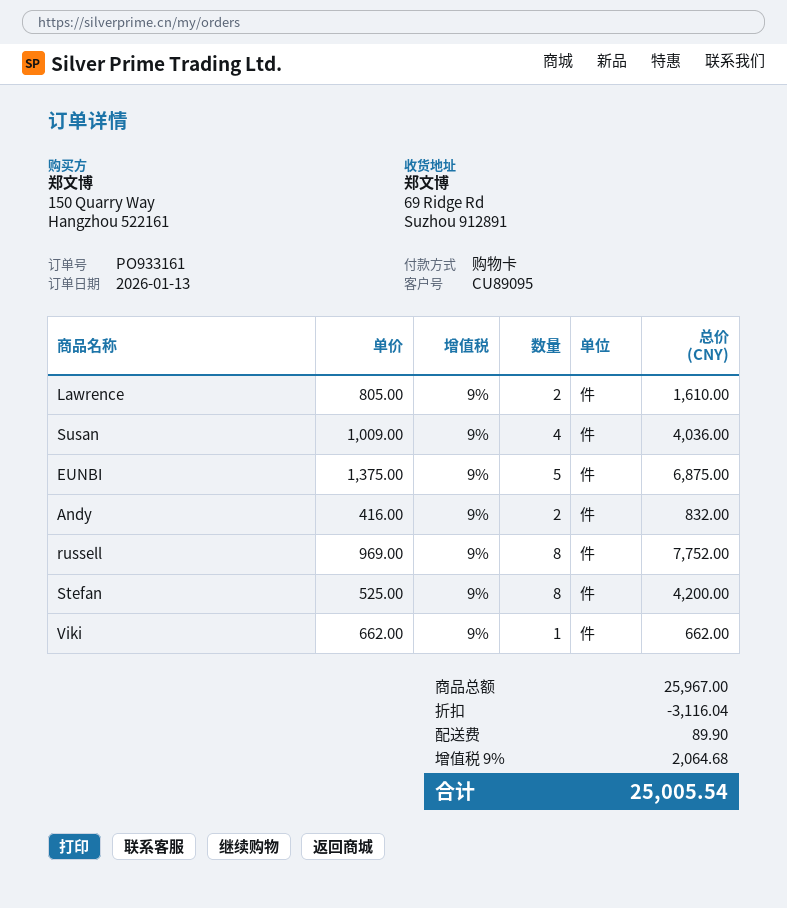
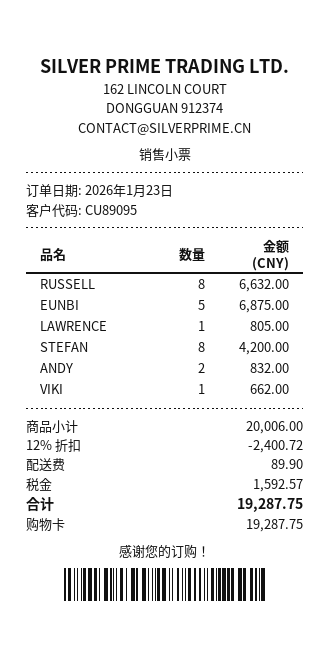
order date: 2026-01-13 -> 2026-01-23
Lawrence: 2 for 1610.00 -> 1 for 805.00
Susan: 4 for 4036.00 -> none
russell: 8 for 7752.00 -> 8 for 6632.00
subtotal: 25967.00 -> 20006.00
discount: 3116.04 -> 2400.72
tax: 2064.68 -> 1592.57
total: 25005.54 -> 19287.75

